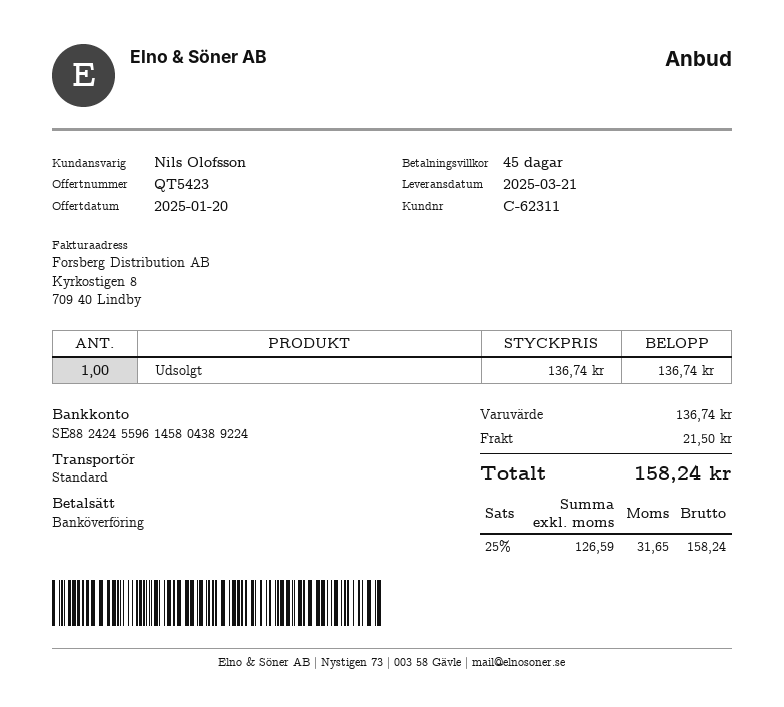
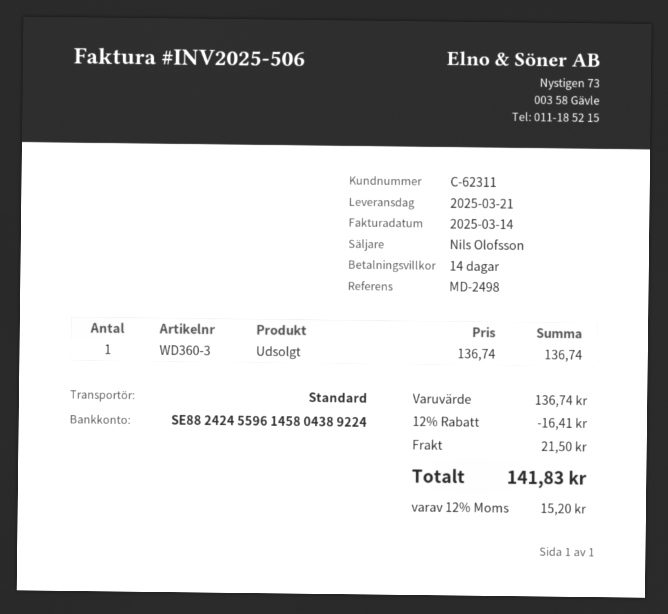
payment terms: 45 days -> 14 days
discount: none -> 12% = 16.41
tax: 25% = 31.65 -> 12% = 15.20
total: 158.24 -> 141.83

